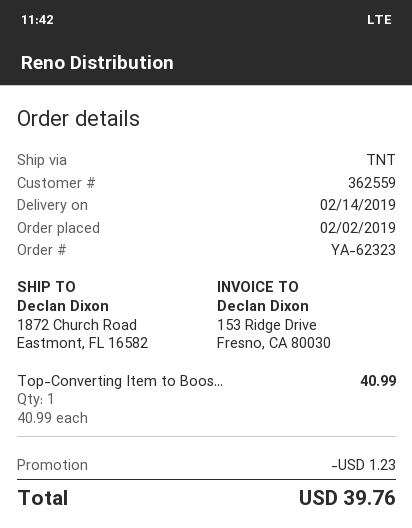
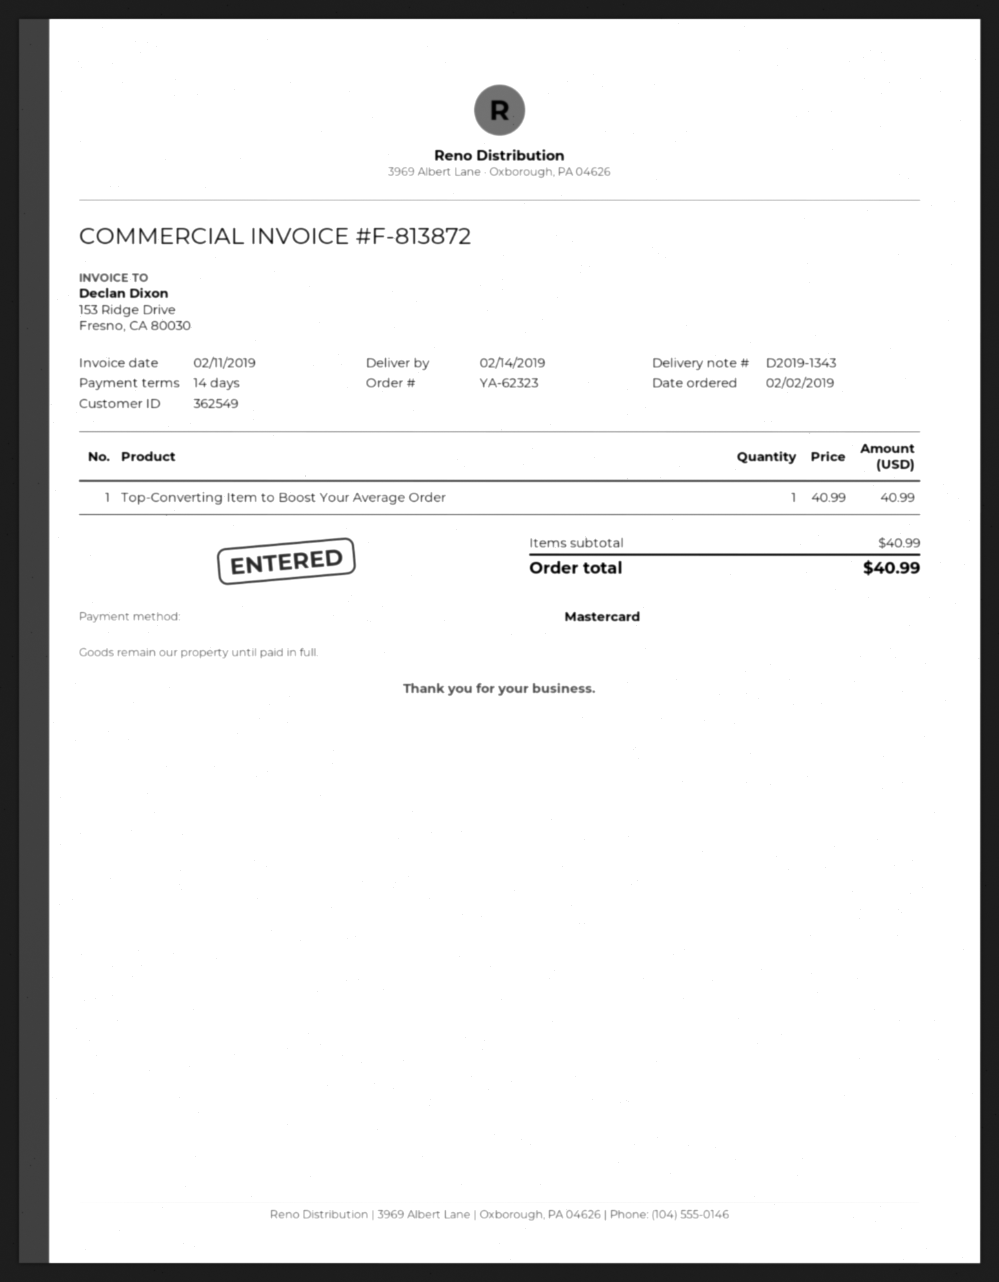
customer number: 362559 -> 362549
discount: 1.23 -> none
total: 39.76 -> 40.99

